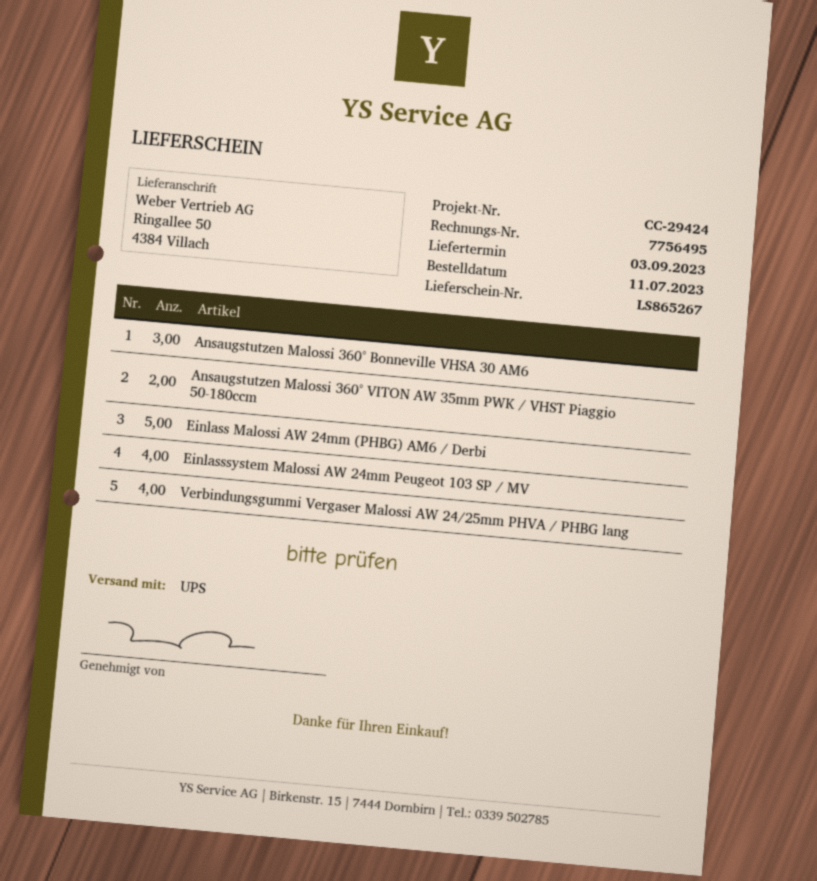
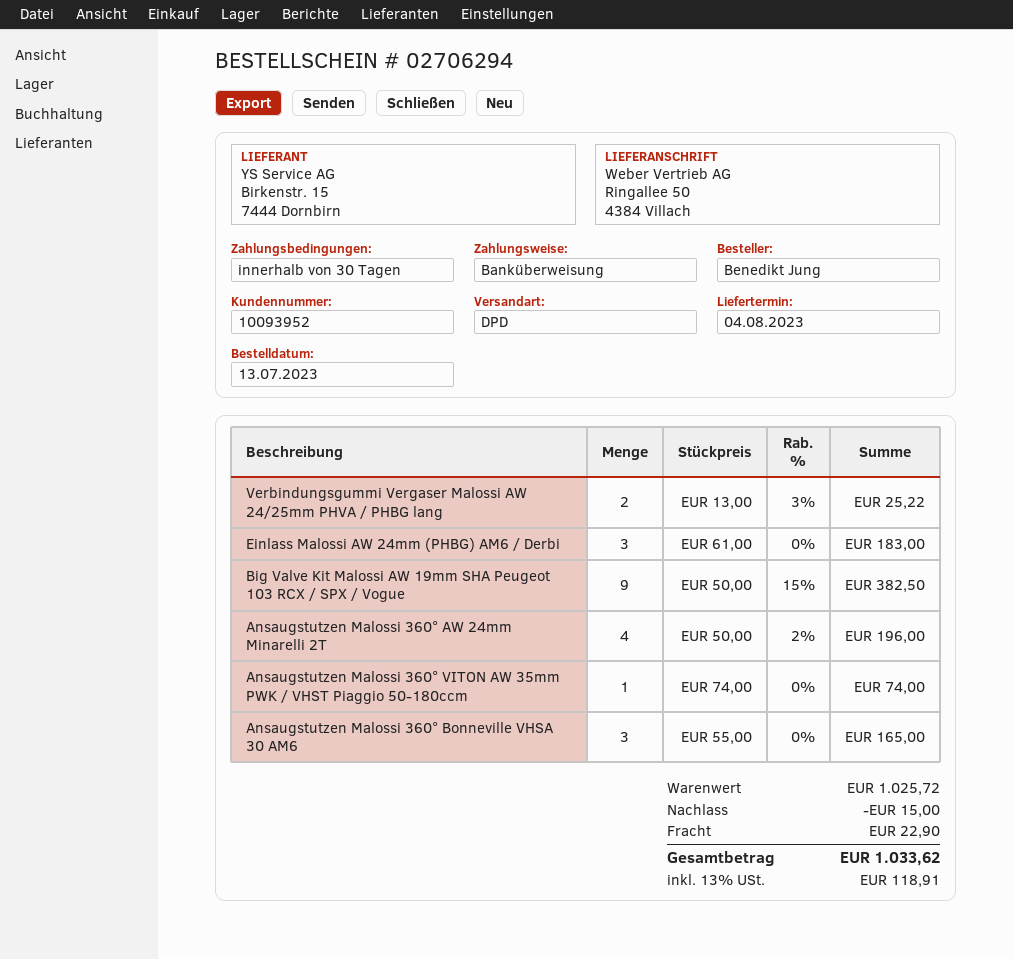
order date: 2023-07-11 -> 2023-07-13
delivery date: 2023-09-03 -> 2023-08-04
shipping method: UPS -> DPD
Ansaugstutzen Malossi 360° VITON AW 35mm PWK / VHST Piaggio 50-180ccm: 2 -> 1
Einlass Malossi AW 24mm (PHBG) AM6 / Derbi: 5 -> 3
Einlasssystem Malossi AW 24mm Peugeot 103 SP / MV: 4 -> none
Verbindungsgummi Vergaser Malossi AW 24/25mm PHVA / PHBG lang: 4 -> 2
Big Valve Kit Malossi AW 19mm SHA Peugeot 103 RCX / SPX / Vogue: none -> 9
Ansaugstutzen Malossi 360° AW 24mm Minarelli 2T: none -> 4

